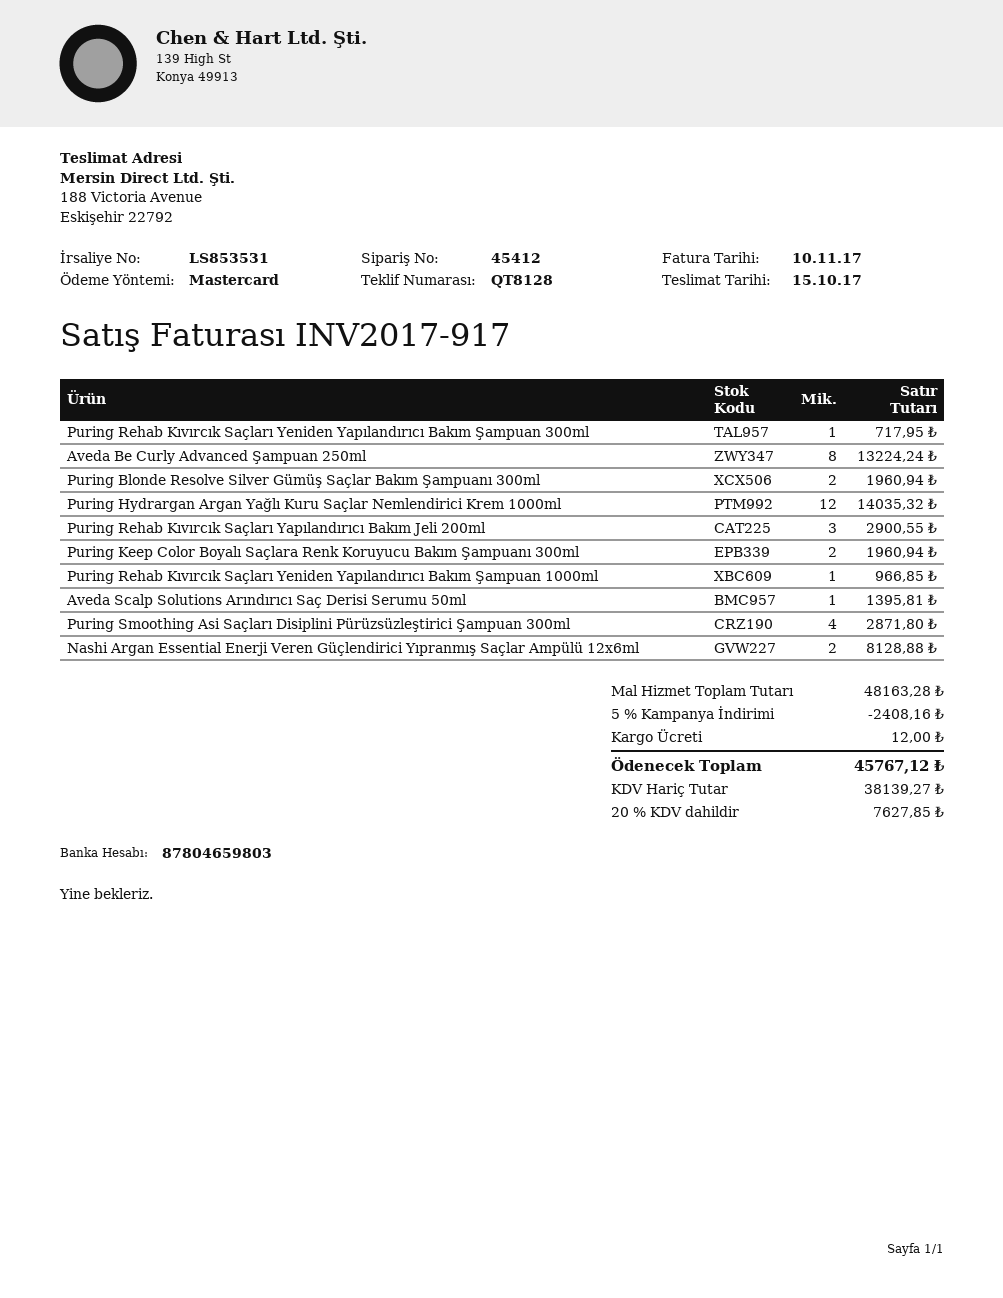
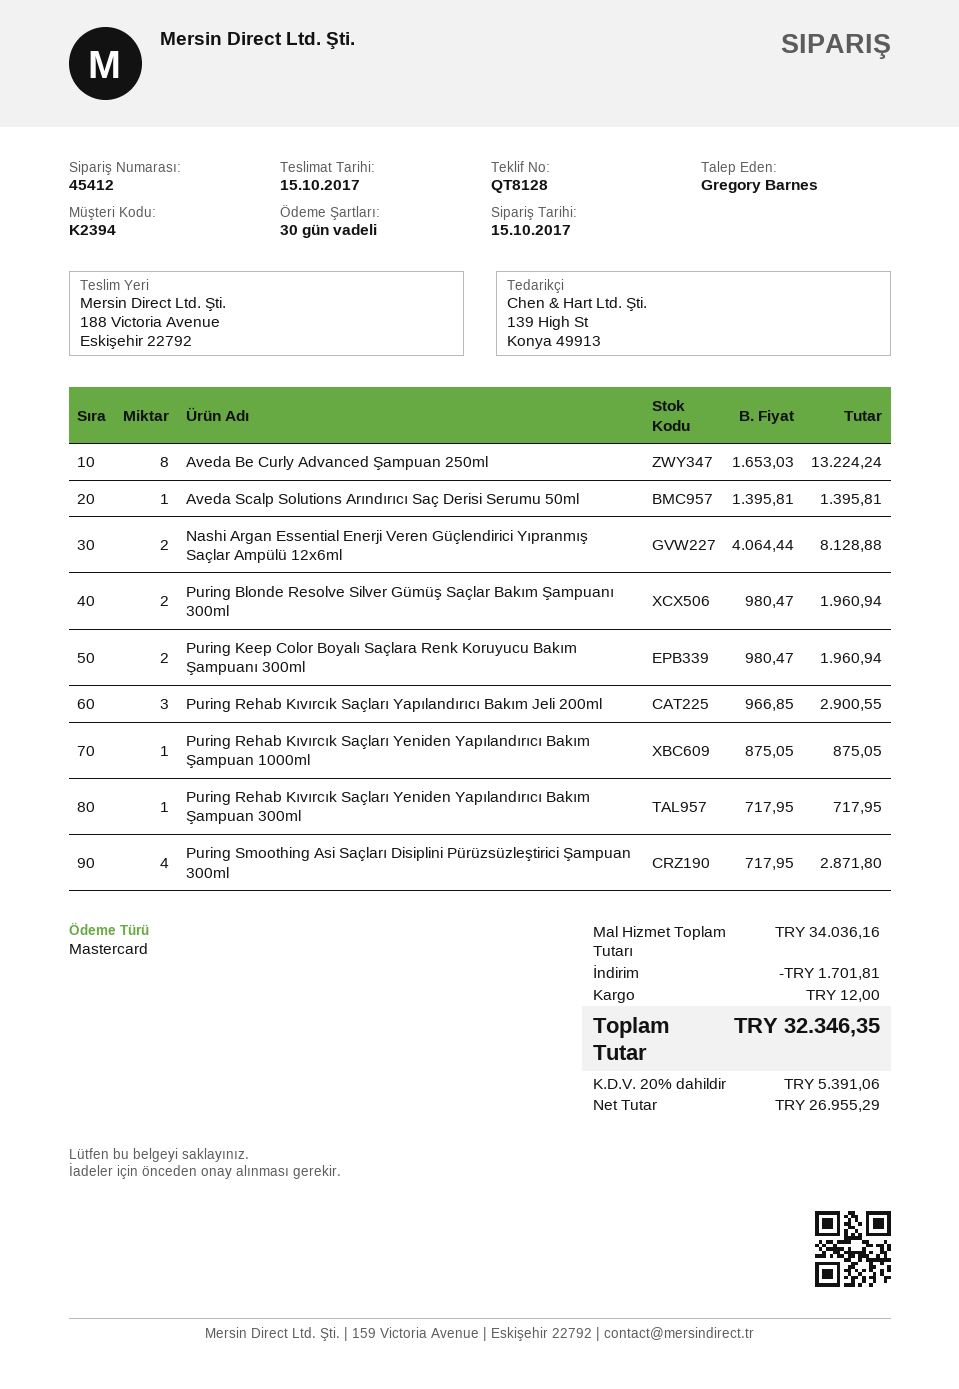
Puring Hydrargan Argan Yağlı Kuru Saçlar Nemlendirici Krem 1000ml: 12 for 14035.32 -> none
Puring Rehab Kıvırcık Saçları Yeniden Yapılandırıcı Bakım Şampuan 1000ml: 1 for 966.85 -> 1 for 875.05
subtotal: 48163.28 -> 34036.16
discount: 2408.16 -> 1701.81
net: 38139.27 -> 26955.29
tax: 20% = 7627.85 -> 20% = 5391.06
total: 45767.12 -> 32346.35

